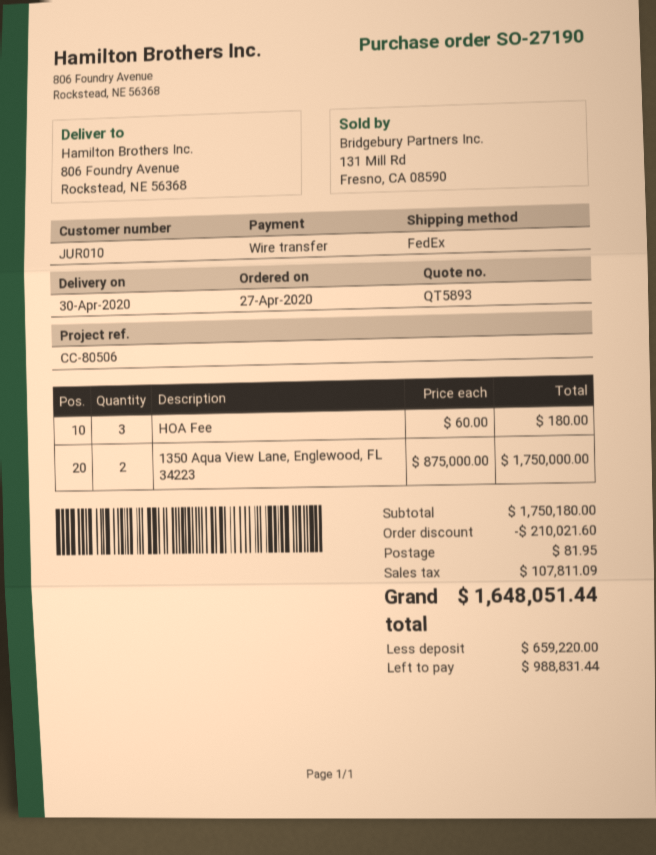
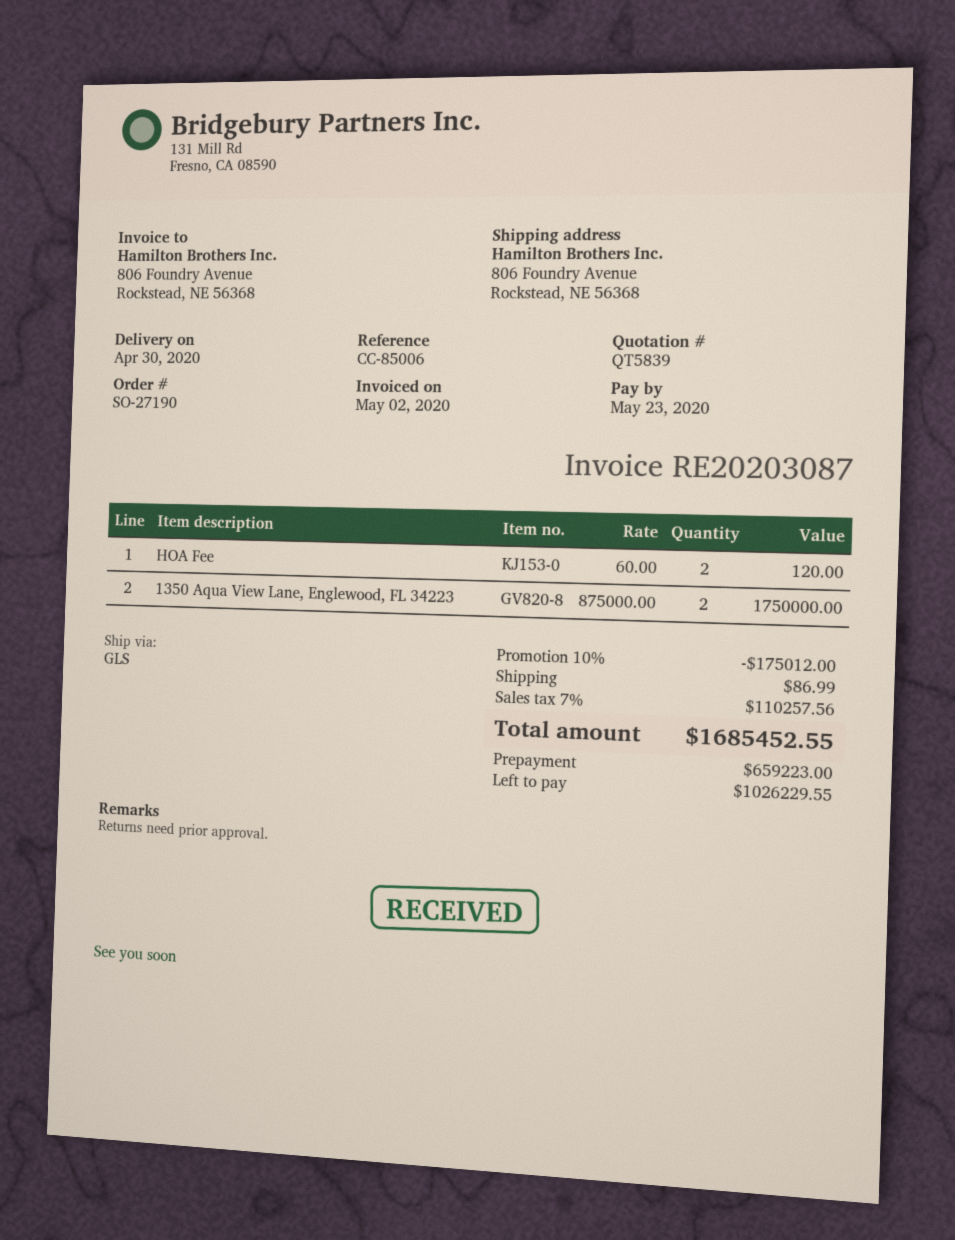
quote number: QT5893 -> QT5839
reference: CC-80506 -> CC-85006
shipping method: FedEx -> GLS
HOA Fee: 3 x 60.00 = 180.00 -> 2 x 60.00 = 120.00
discount: 210021.60 -> 175012.00
shipping: 81.95 -> 86.99
tax: 107811.09 -> 110257.56
total: 1648051.44 -> 1685452.55
deposit: 659220.00 -> 659223.00
balance: 988831.44 -> 1026229.55

